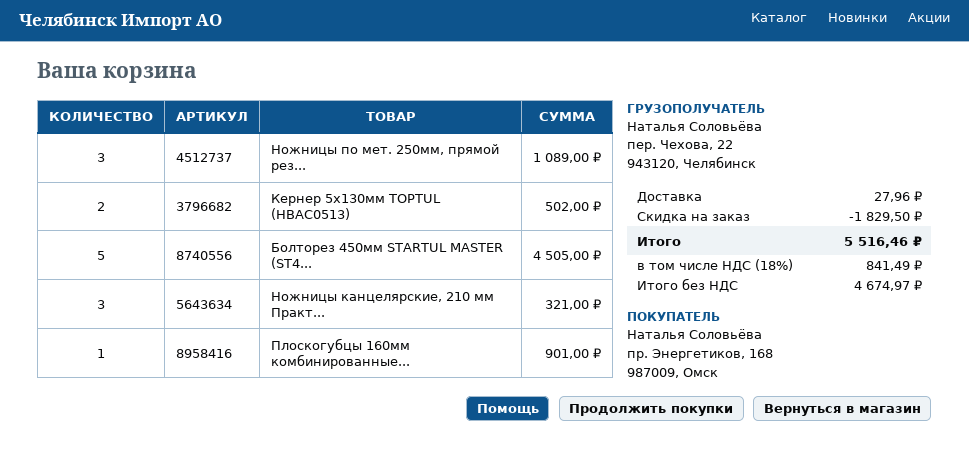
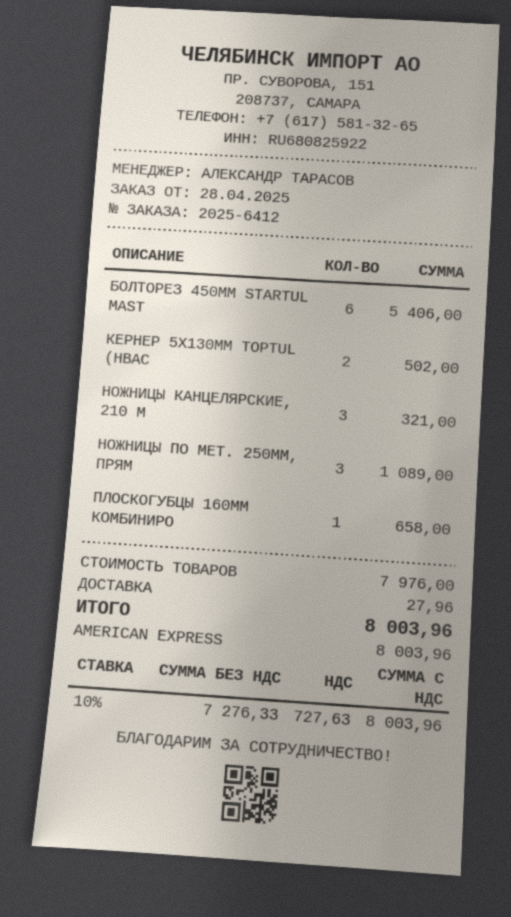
Болторез 450мм STARTUL MASTER (ST4...: 5 for 4505.00 -> 6 for 5406.00
Плоскогубцы 160мм комбинированные...: 1 for 901.00 -> 1 for 658.00
discount: 1829.50 -> none
net: 4674.97 -> 7276.33
tax: 18% = 841.49 -> 10% = 727.63
total: 5516.46 -> 8003.96

